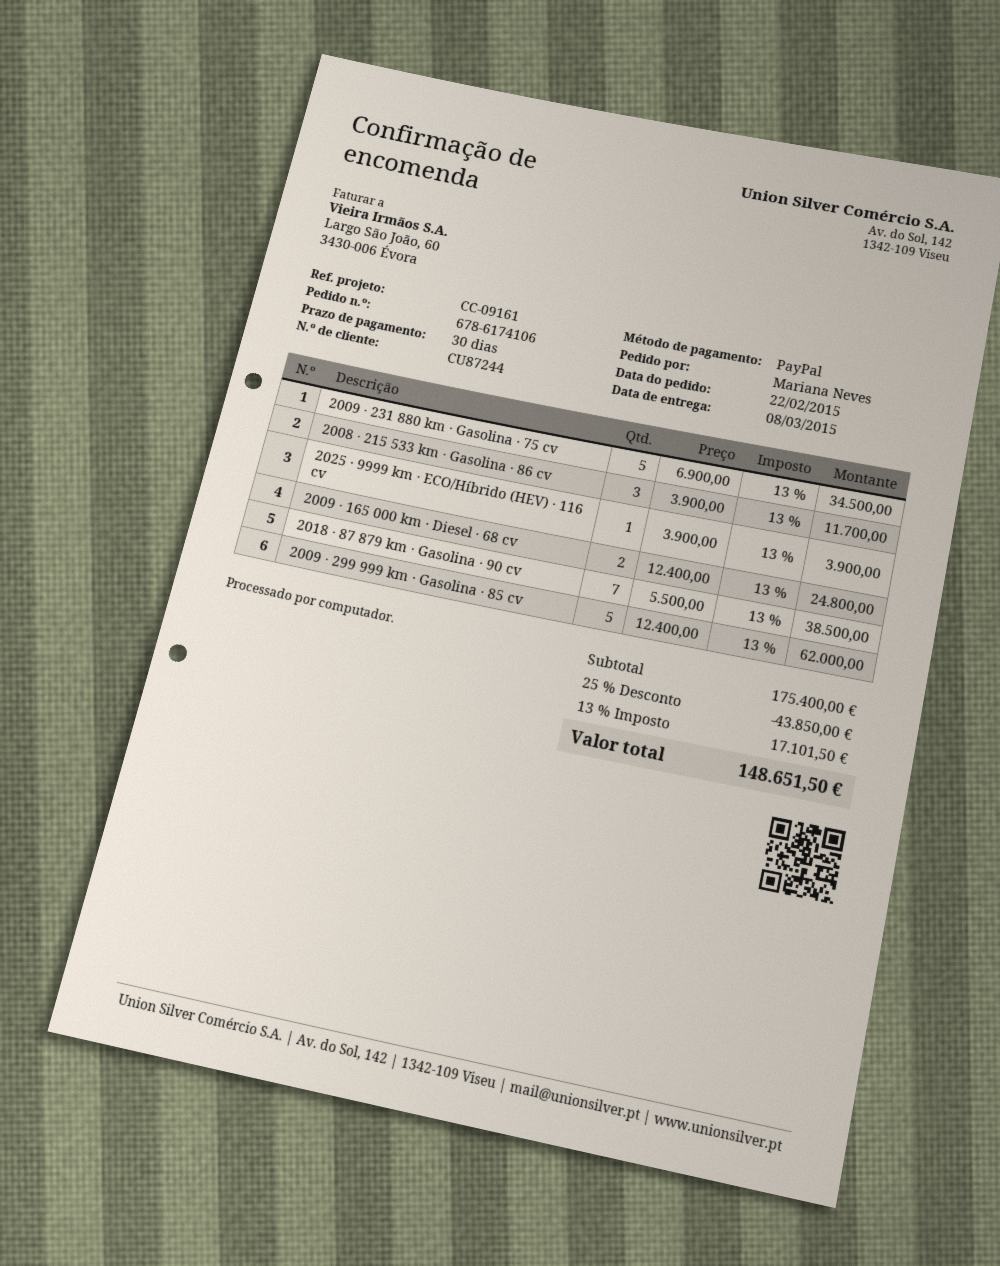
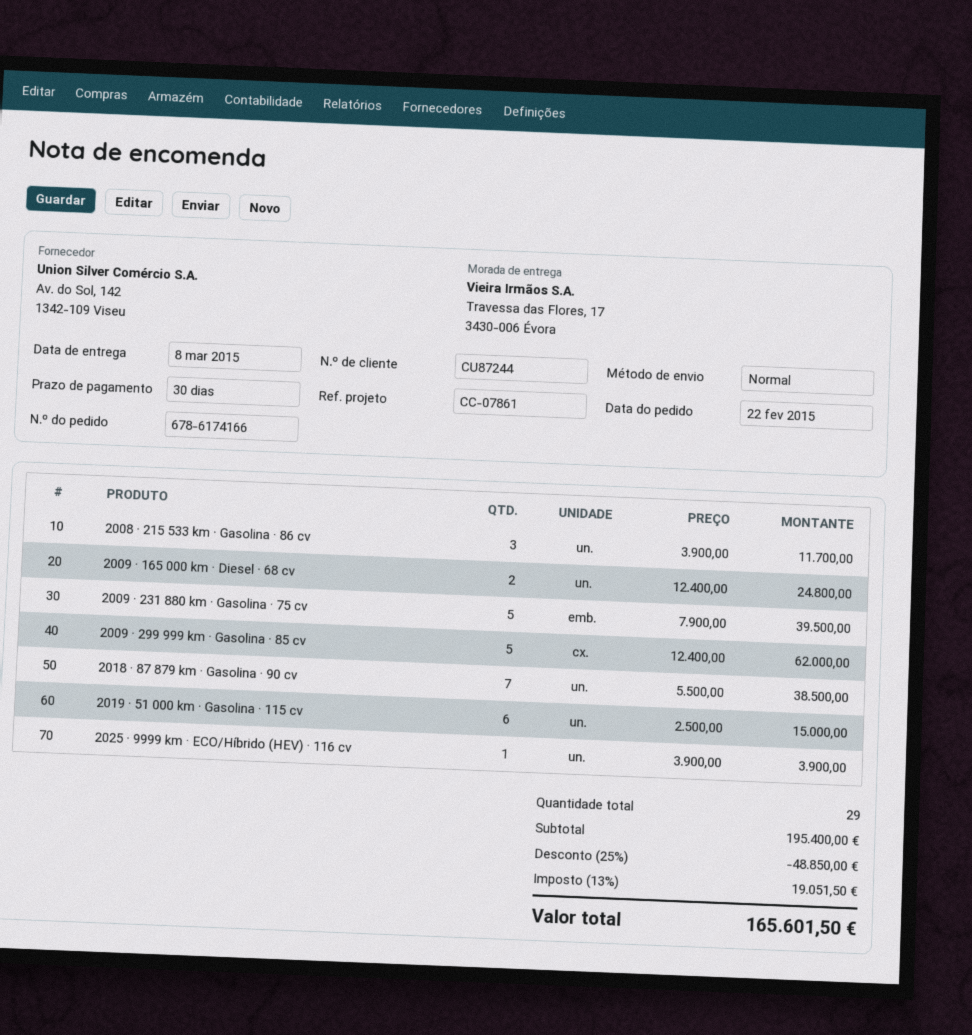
order number: 678-6174106 -> 678-6174166
reference: CC-09161 -> CC-07861
2009 · 231 880 km · Gasolina · 75 cv: 5 x 6900.00 = 34500.00 -> 5 x 7900.00 = 39500.00
2019 · 51 000 km · Gasolina · 115 cv: none -> 6 x 2500.00 = 15000.00
subtotal: 175400.00 -> 195400.00
discount: 25% = 43850.00 -> 25% = 48850.00
tax: 13% = 17101.50 -> 13% = 19051.50
total: 148651.50 -> 165601.50

